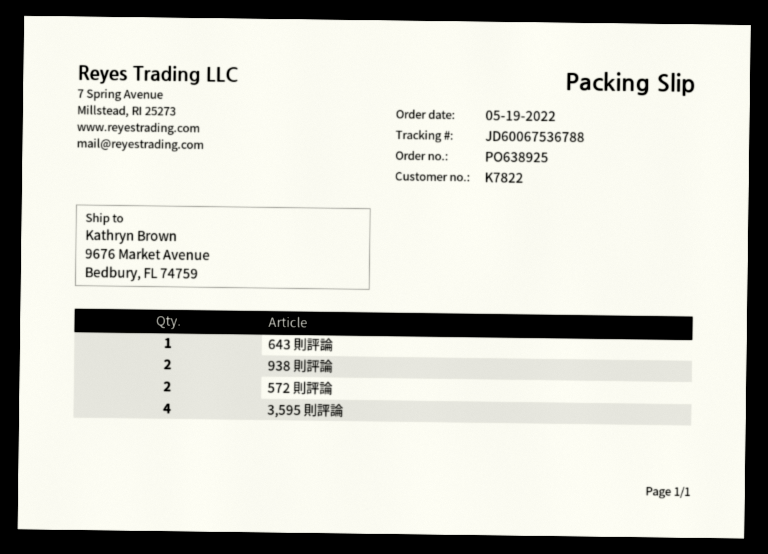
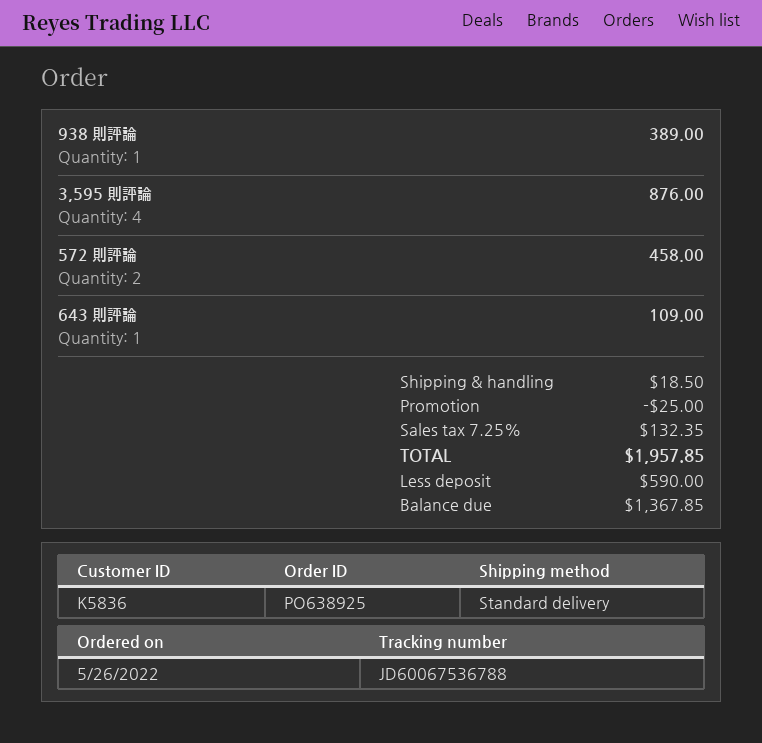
order date: 2022-05-19 -> 2022-05-26
customer number: K7822 -> K5836
938 則評論: 2 -> 1

